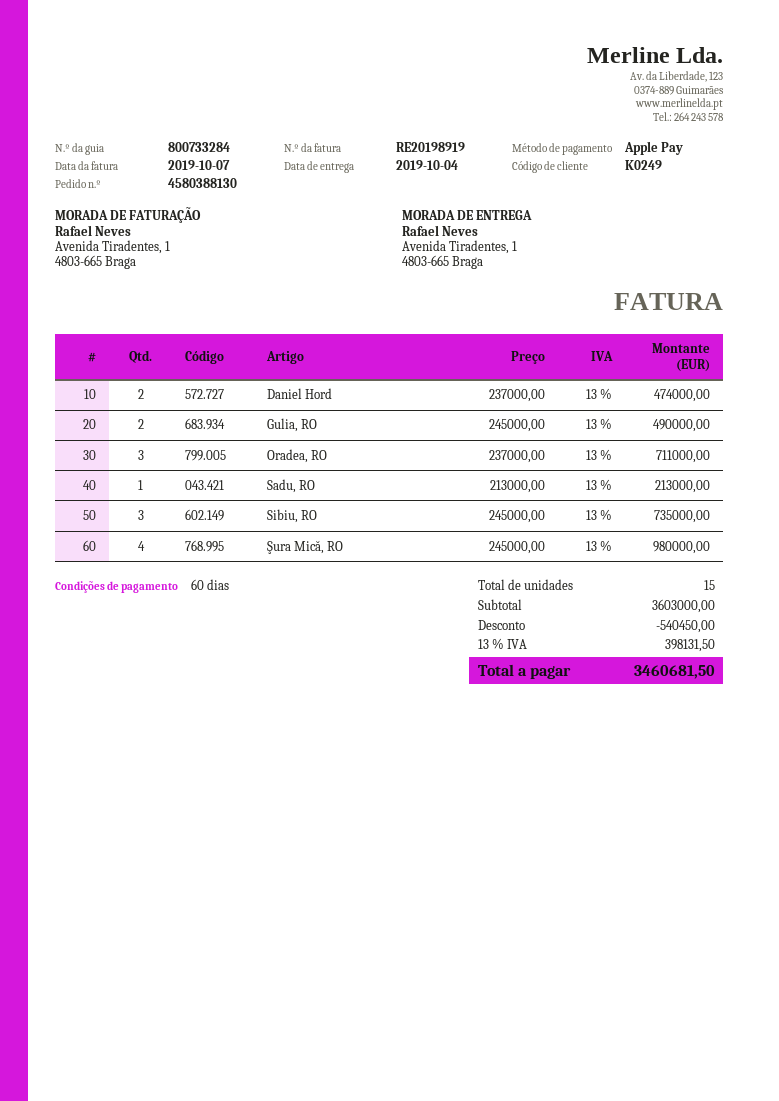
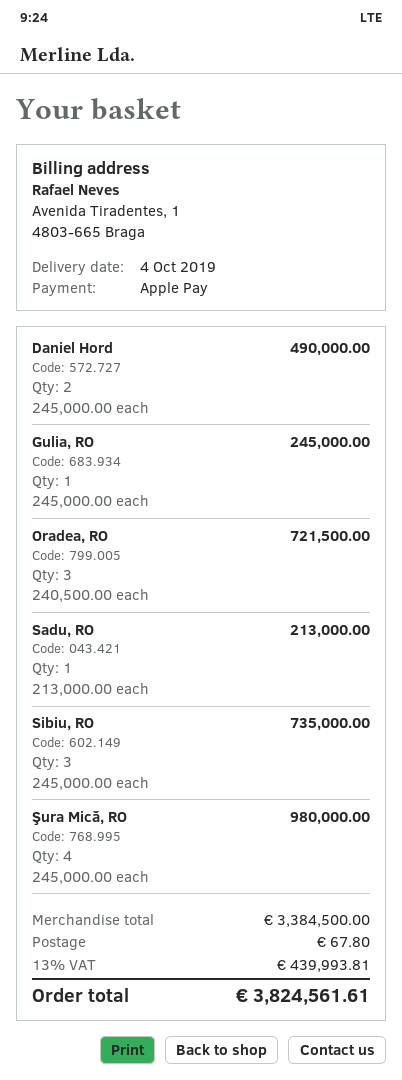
Daniel Hord: 2 x 237000.00 = 474000.00 -> 2 x 245000.00 = 490000.00
Gulia, RO: 2 x 245000.00 = 490000.00 -> 1 x 245000.00 = 245000.00
Oradea, RO: 3 x 237000.00 = 711000.00 -> 3 x 240500.00 = 721500.00
subtotal: 3603000.00 -> 3384500.00
discount: 540450.00 -> none
shipping: none -> 67.80
tax: 13% = 398131.50 -> 13% = 439993.81
total: 3460681.50 -> 3824561.61

